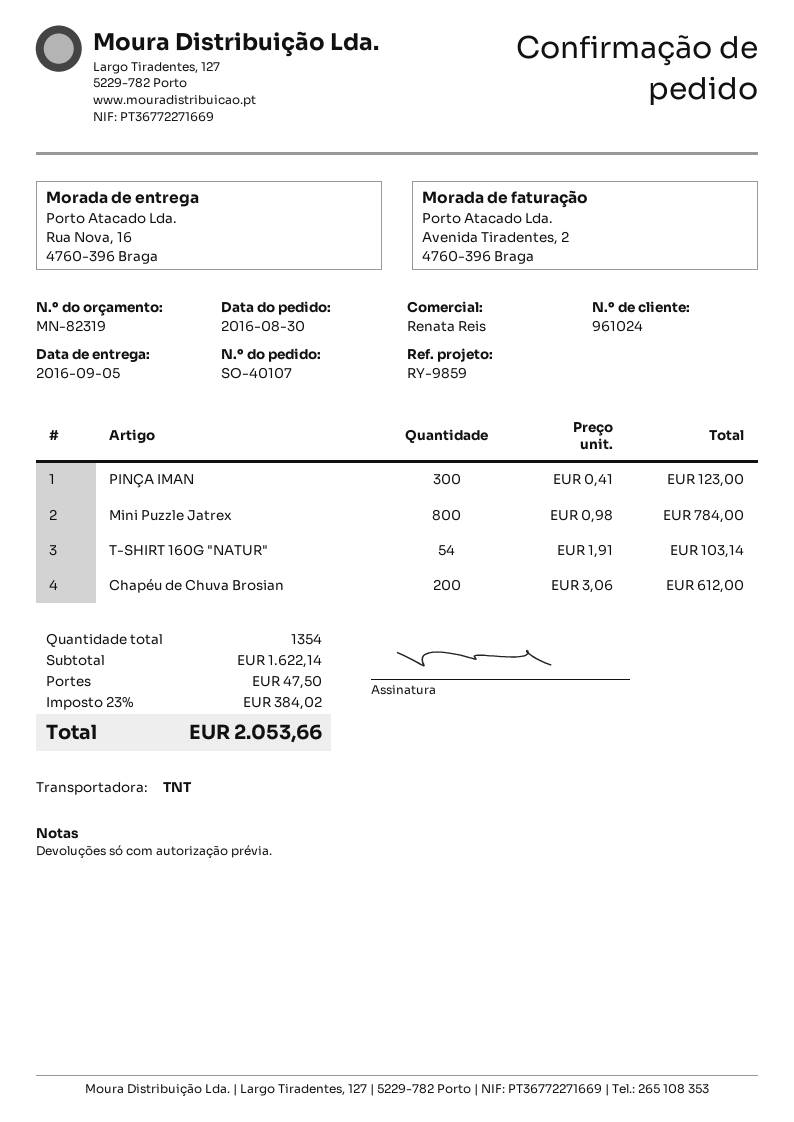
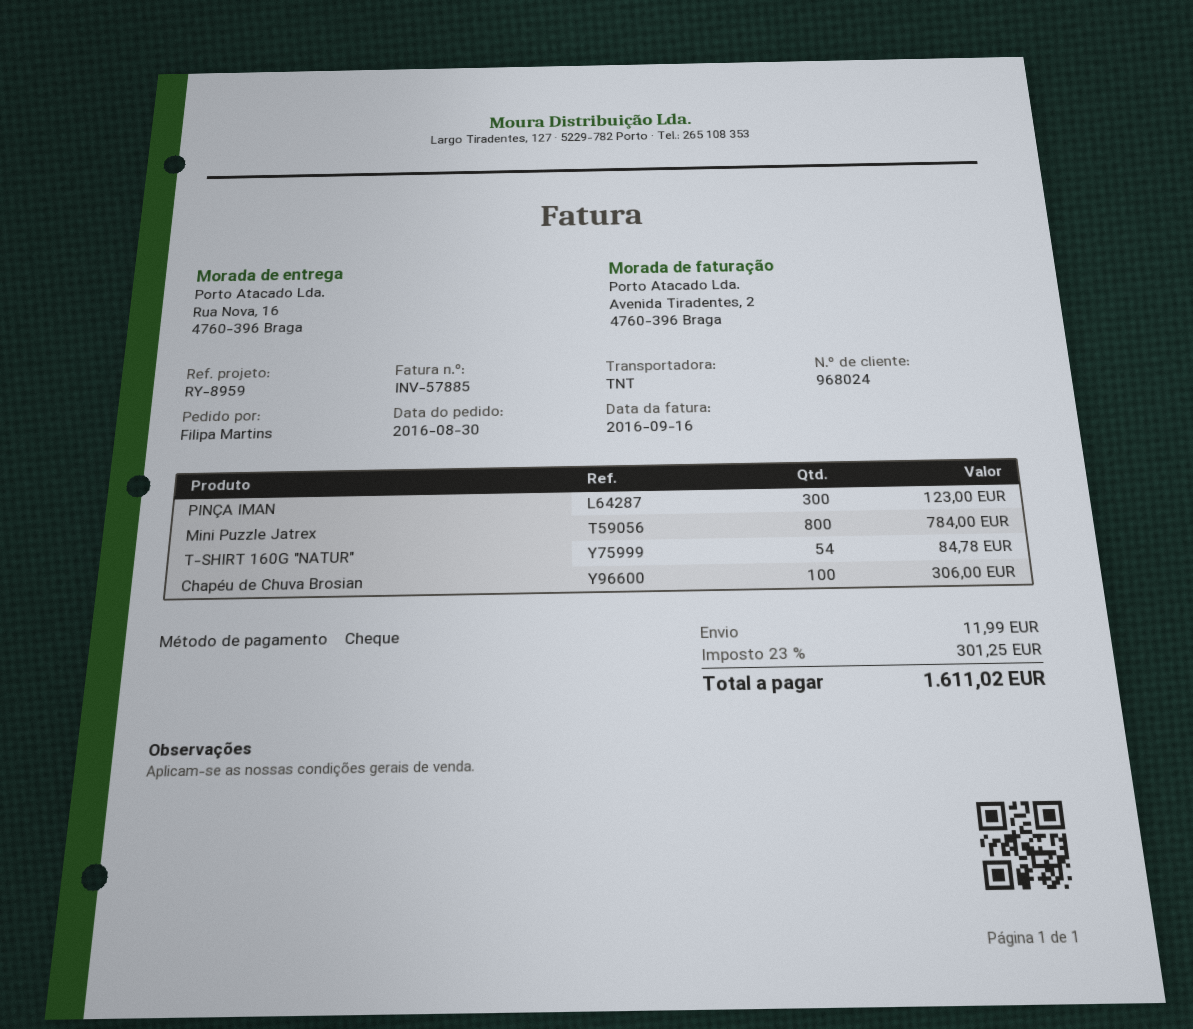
customer number: 961024 -> 968024
reference: RY-9859 -> RY-8959
T-SHIRT 160G "NATUR": 54 for 103.14 -> 54 for 84.78
Chapéu de Chuva Brosian: 200 for 612.00 -> 100 for 306.00
shipping: 47.50 -> 11.99
tax: 23% = 384.02 -> 23% = 301.25
total: 2053.66 -> 1611.02

